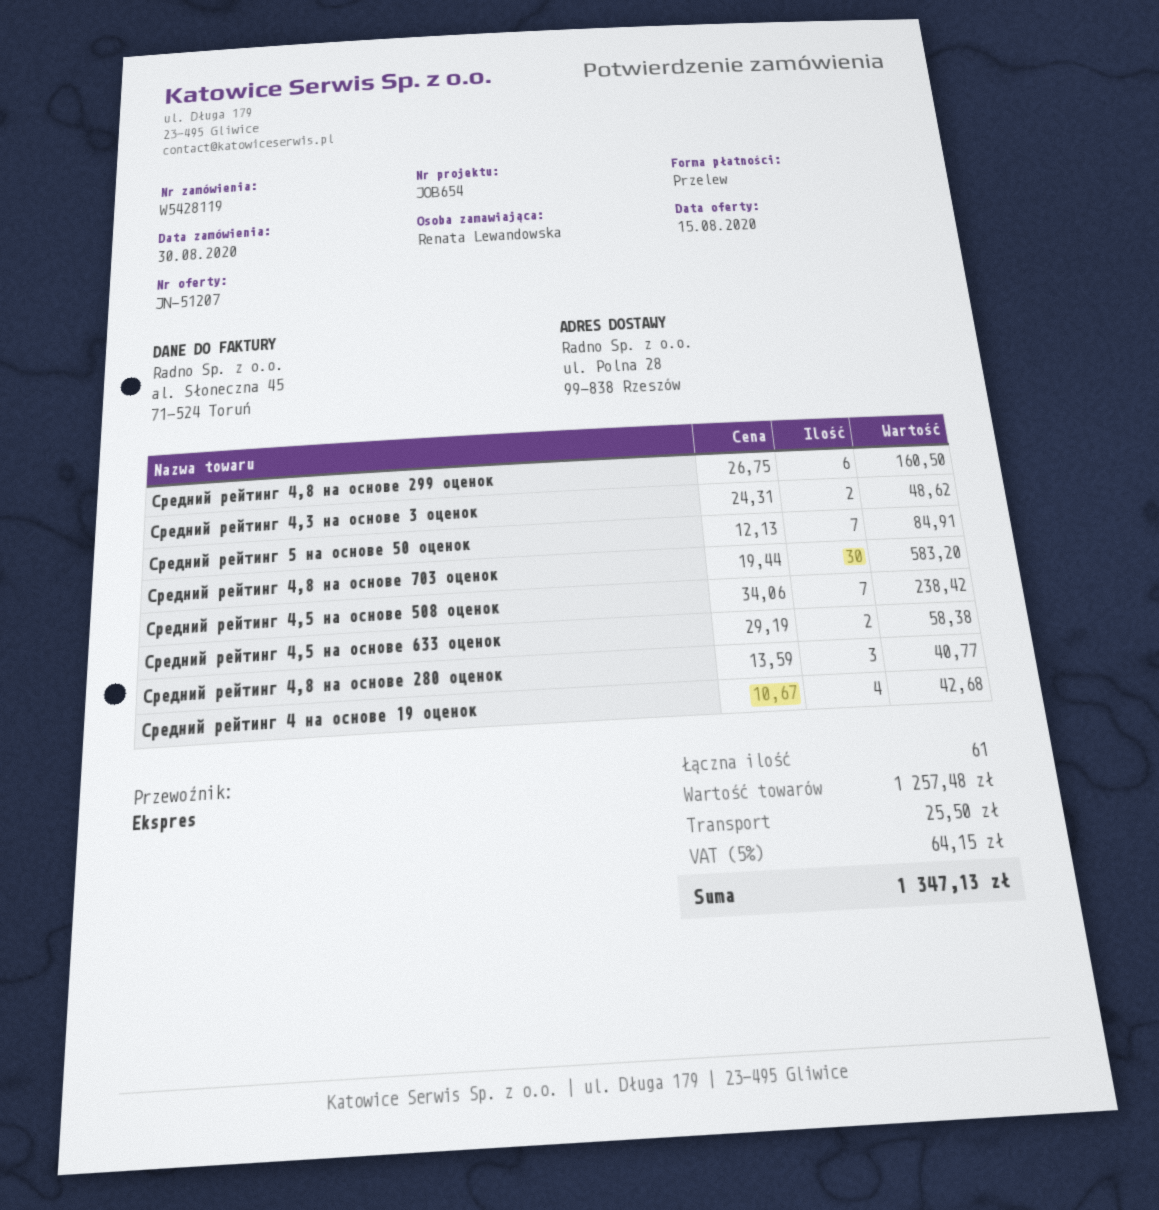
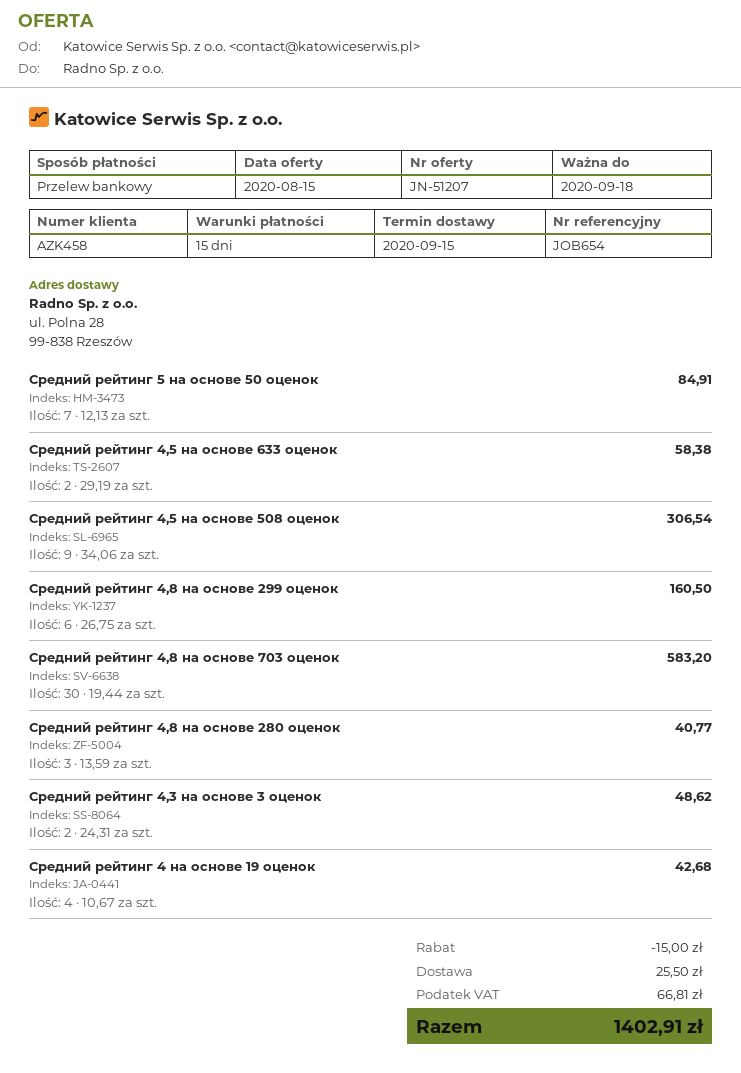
Средний рейтинг 4,5 на основе 508 оценок: 7 x 34.06 = 238.42 -> 9 x 34.06 = 306.54
discount: none -> 15.00
tax: 64.15 -> 66.81
total: 1347.13 -> 1402.91

